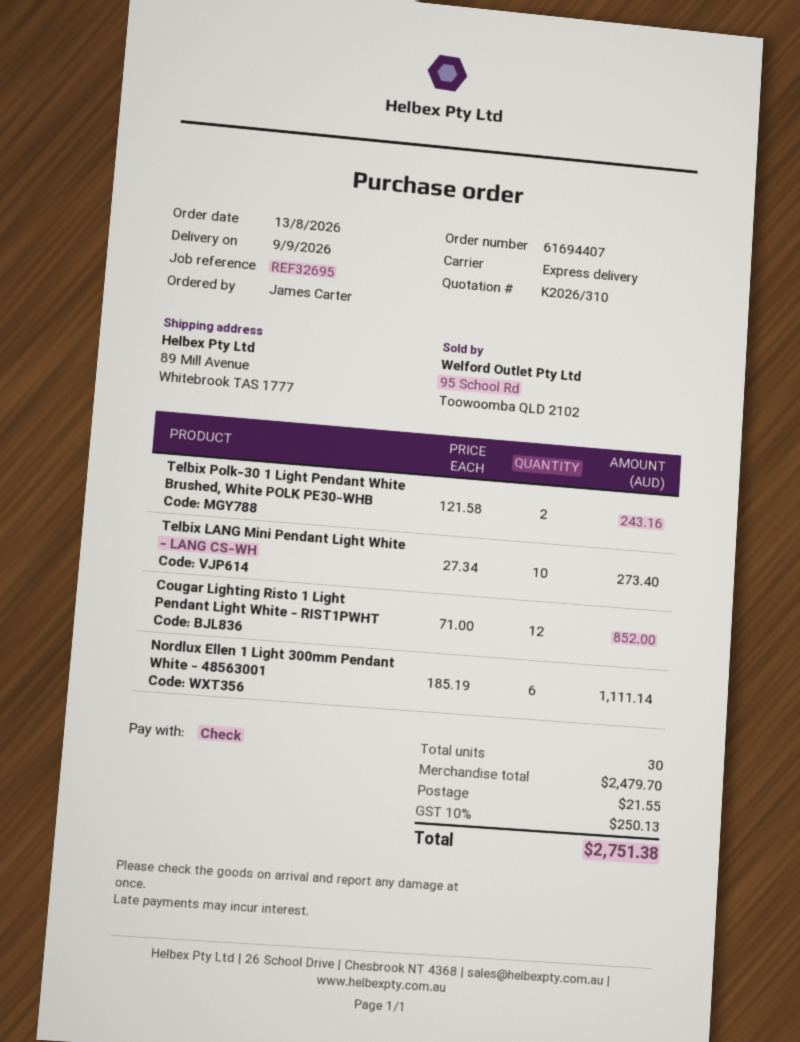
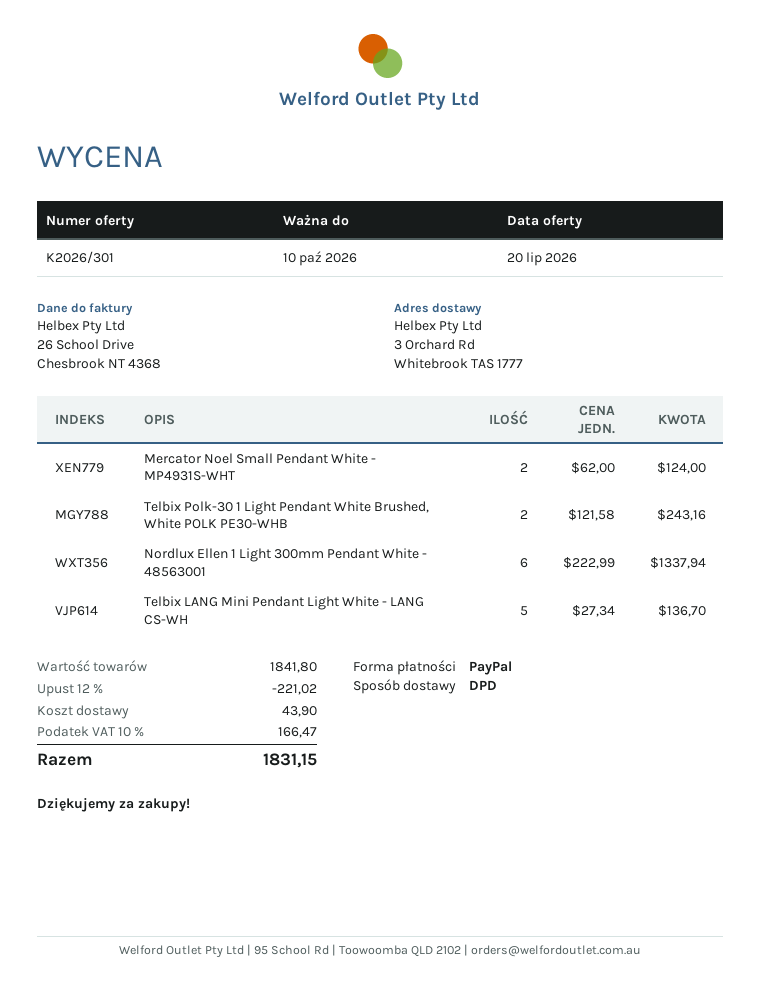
quote number: K2026/310 -> K2026/301
payment method: cheque -> PayPal
shipping method: express -> DPD
ship to: 89 Mill Avenue, Whitebrook TAS 1777 -> 3 Orchard Rd, Whitebrook TAS 1777
Telbix LANG Mini Pendant Light White - LANG CS-WH: 10 x 27.34 = 273.40 -> 5 x 27.34 = 136.70
Cougar Lighting Risto 1 Light Pendant Light White - RIST1PWHT: 12 x 71.00 = 852.00 -> none
Nordlux Ellen 1 Light 300mm Pendant White - 48563001: 6 x 185.19 = 1111.14 -> 6 x 222.99 = 1337.94
Mercator Noel Small Pendant White - MP4931S-WHT: none -> 2 x 62.00 = 124.00
subtotal: 2479.70 -> 1841.80
discount: none -> 12% = 221.02
shipping: 21.55 -> 43.90
tax: 10% = 250.13 -> 10% = 166.47
total: 2751.38 -> 1831.15

